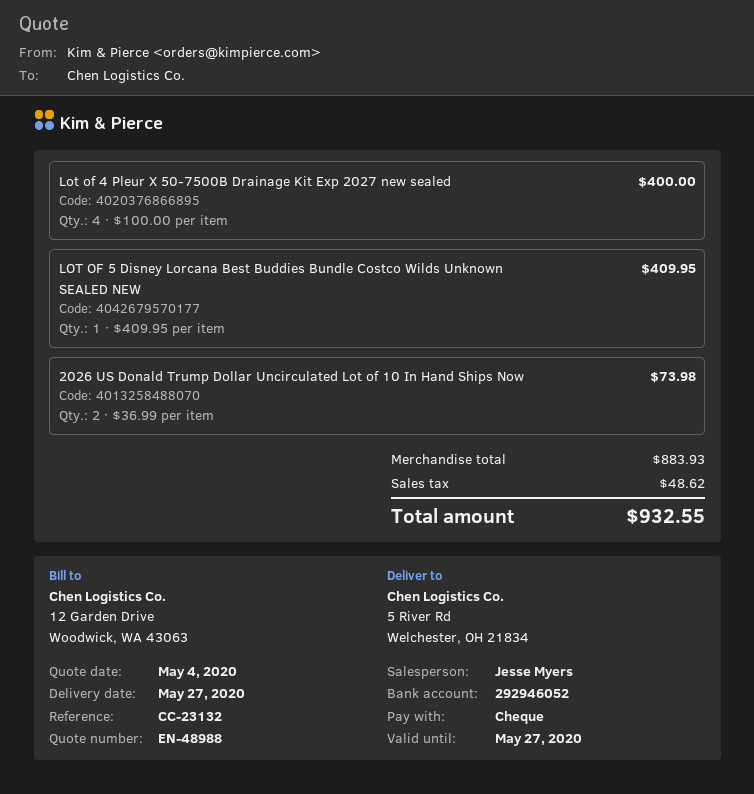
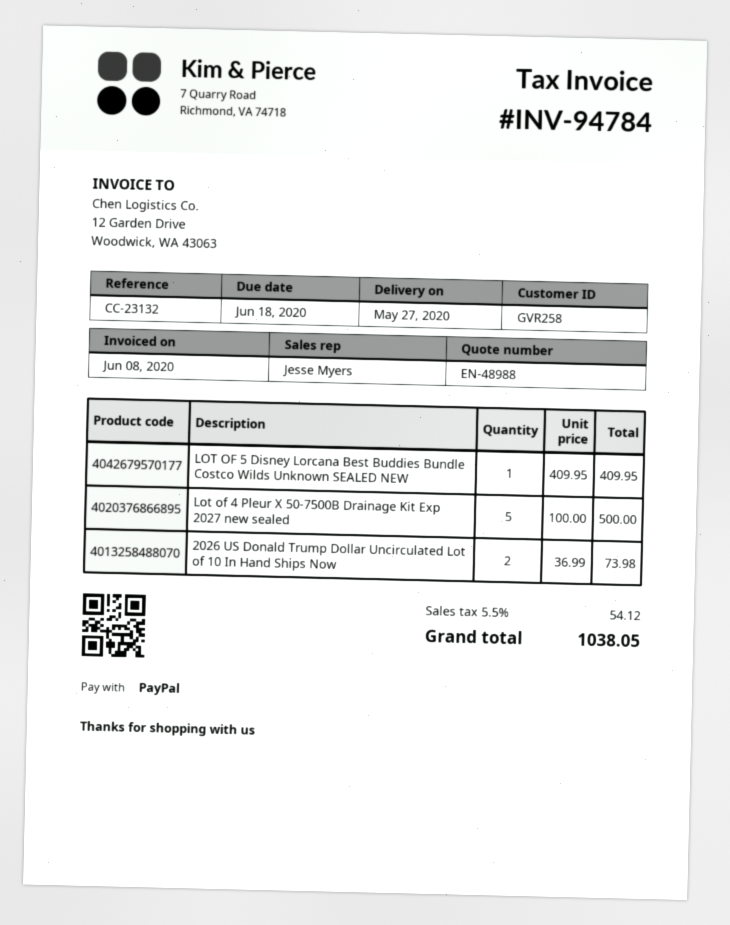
payment method: cheque -> PayPal
Lot of 4 Pleur X 50-7500B Drainage Kit Exp 2027 new sealed: 4 x 100.00 = 400.00 -> 5 x 100.00 = 500.00
tax: 48.62 -> 54.12
total: 932.55 -> 1038.05

